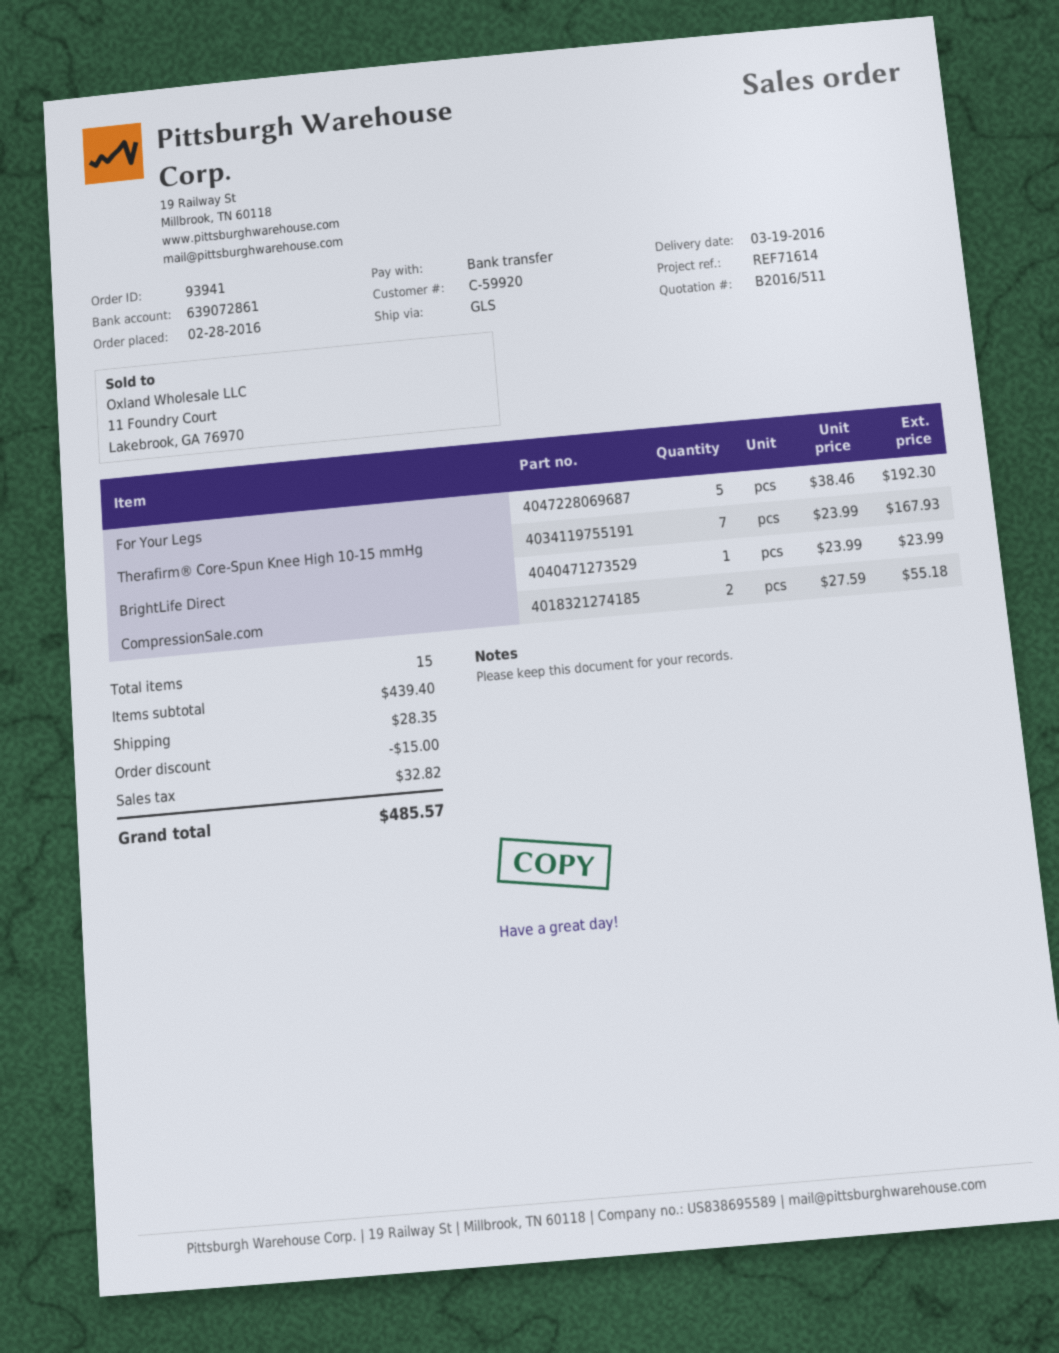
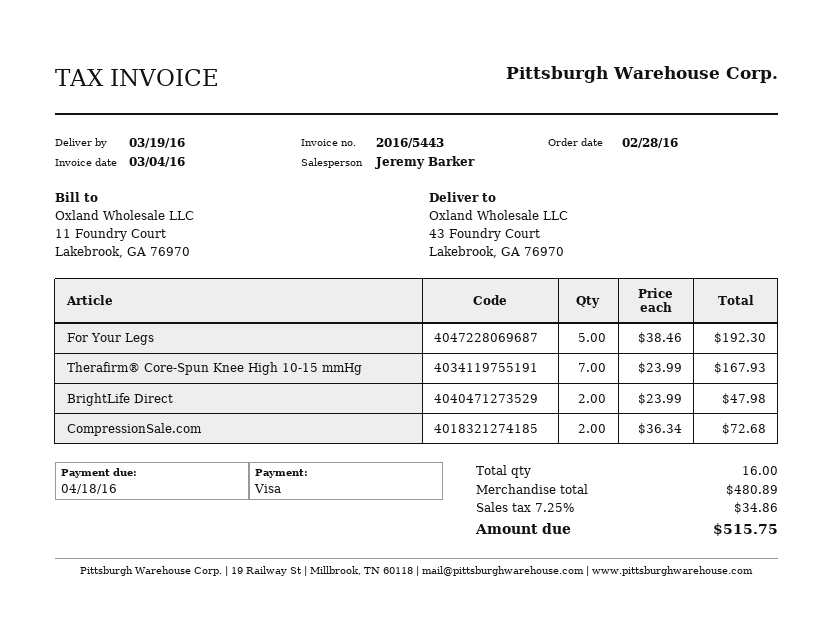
payment method: bank transfer -> Visa
BrightLife Direct: 1 x 23.99 = 23.99 -> 2 x 23.99 = 47.98
CompressionSale.com: 2 x 27.59 = 55.18 -> 2 x 36.34 = 72.68
total quantity: 15 -> 16
subtotal: 439.40 -> 480.89
discount: 15.00 -> none
shipping: 28.35 -> none
tax: 32.82 -> 34.86
total: 485.57 -> 515.75

